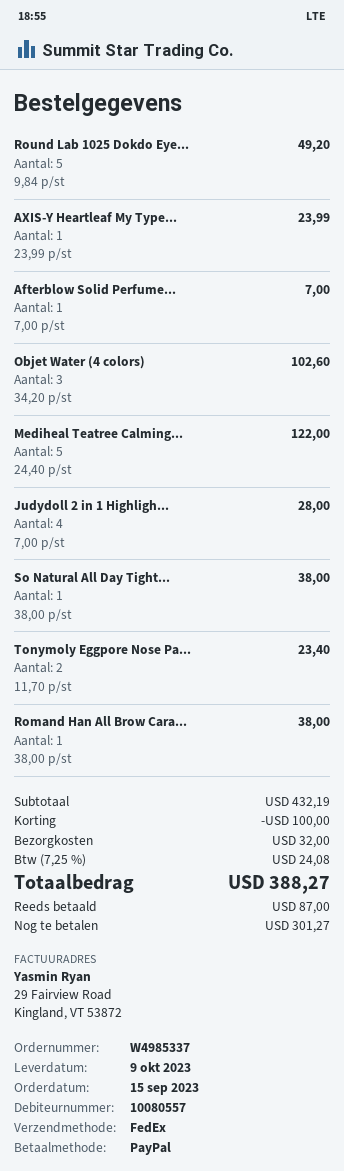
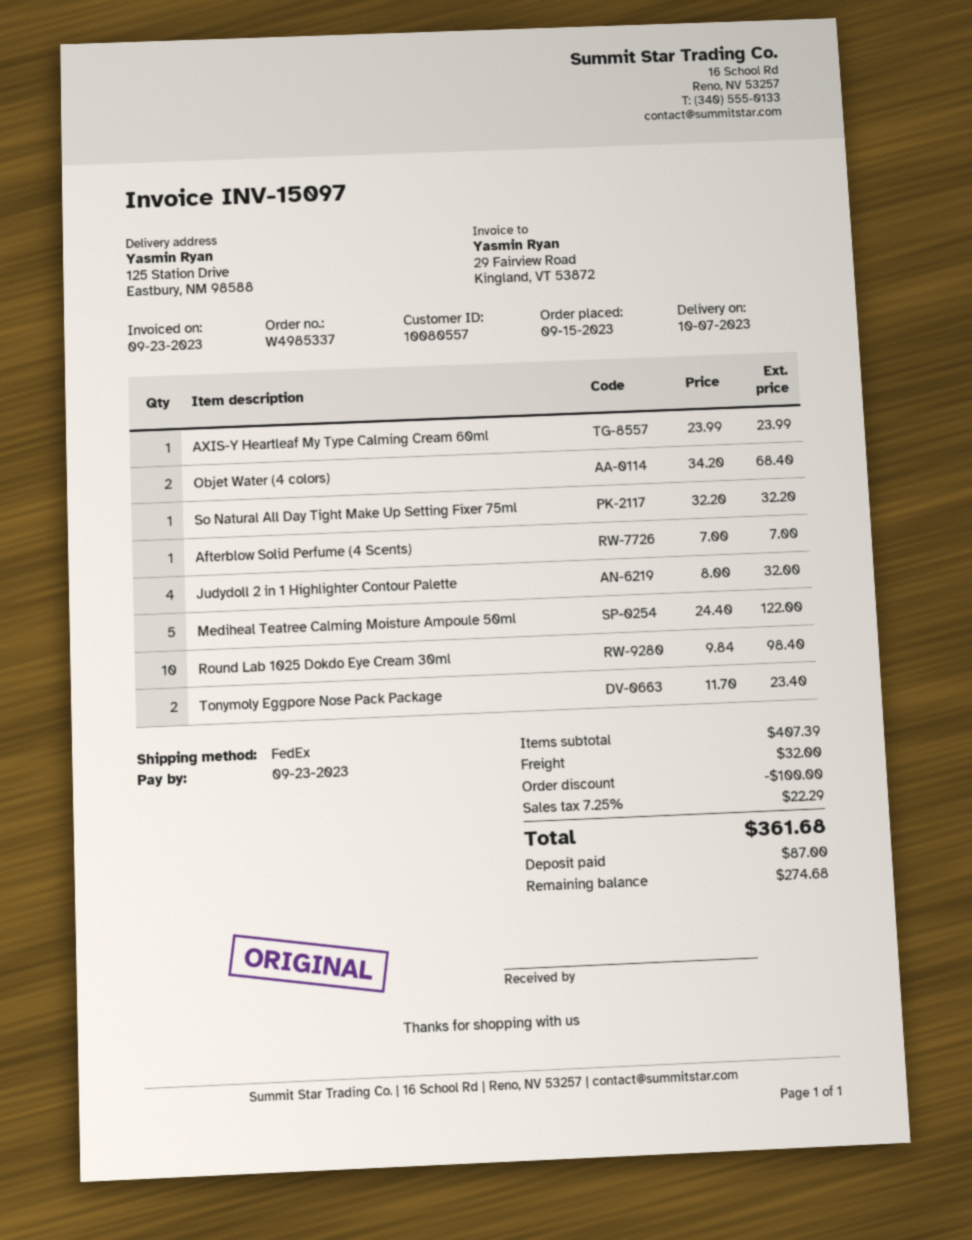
delivery date: 2023-10-09 -> 2023-10-07
Round Lab 1025 Dokdo Eye...: 5 x 9.84 = 49.20 -> 10 x 9.84 = 98.40
Objet Water (4 colors): 3 x 34.20 = 102.60 -> 2 x 34.20 = 68.40
Judydoll 2 in 1 Highligh...: 4 x 7.00 = 28.00 -> 4 x 8.00 = 32.00
So Natural All Day Tight...: 1 x 38.00 = 38.00 -> 1 x 32.20 = 32.20
Romand Han All Brow Cara...: 1 x 38.00 = 38.00 -> none
subtotal: 432.19 -> 407.39
tax: 7.25% = 24.08 -> 7.25% = 22.29
total: 388.27 -> 361.68
balance: 301.27 -> 274.68

